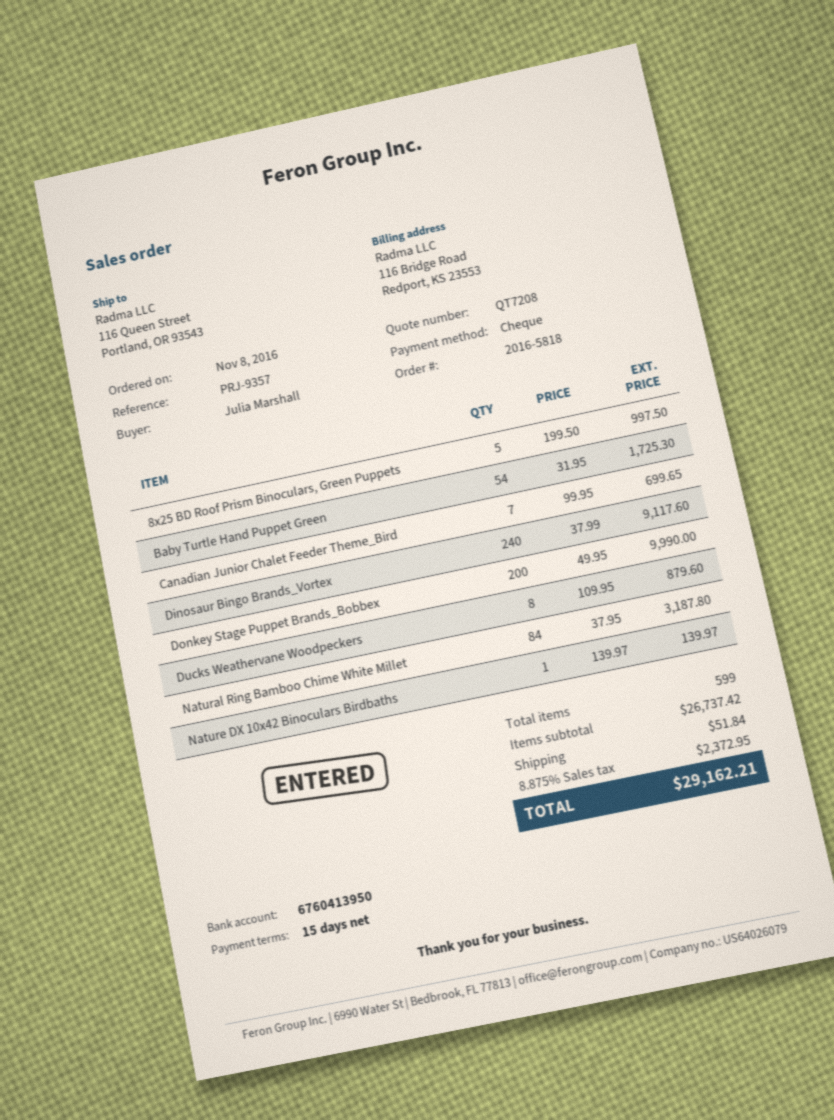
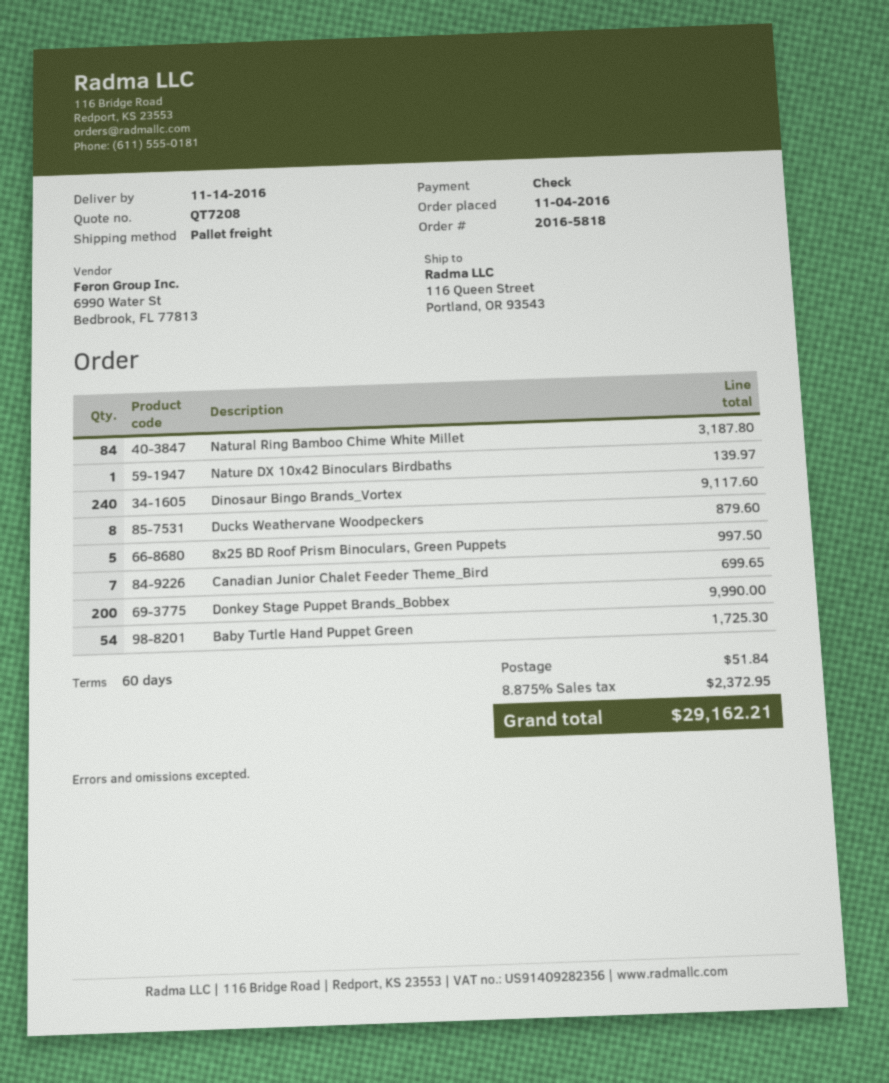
order date: 2016-11-08 -> 2016-11-04
payment terms: 15 days -> 60 days

